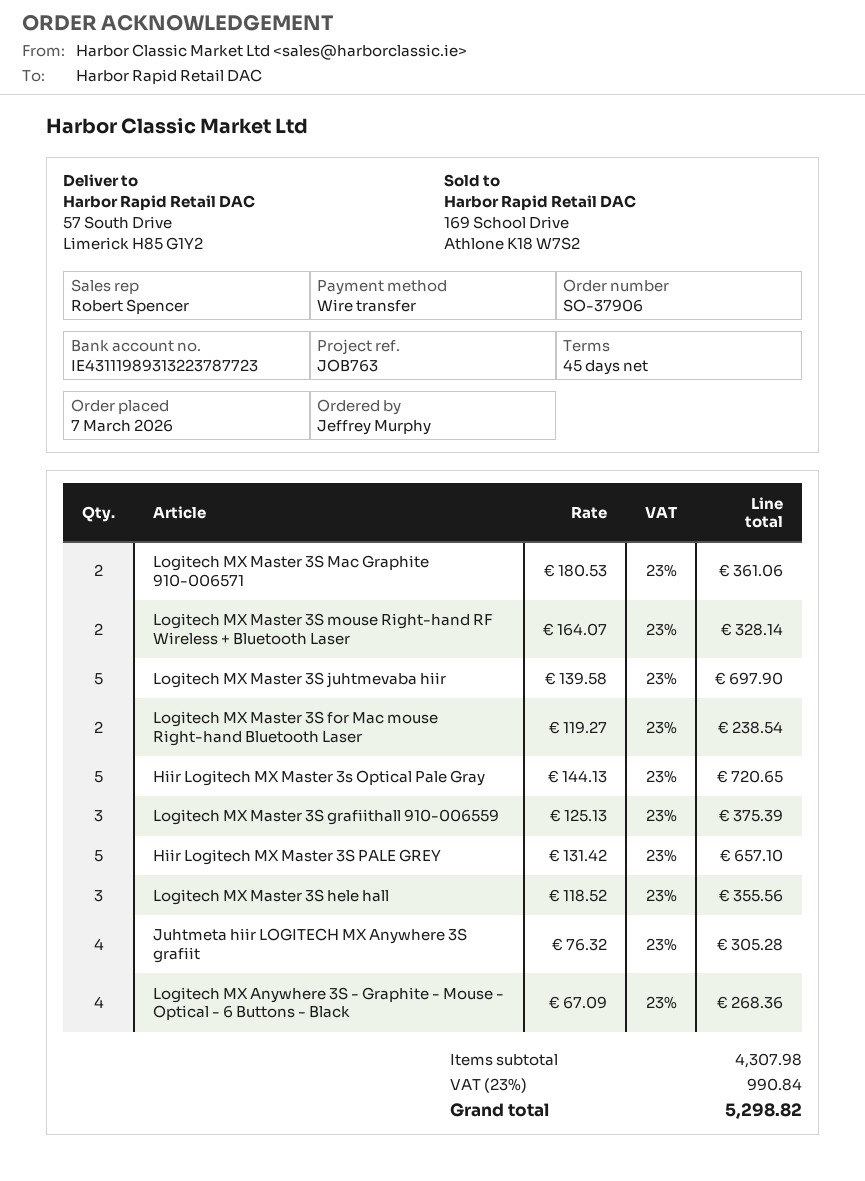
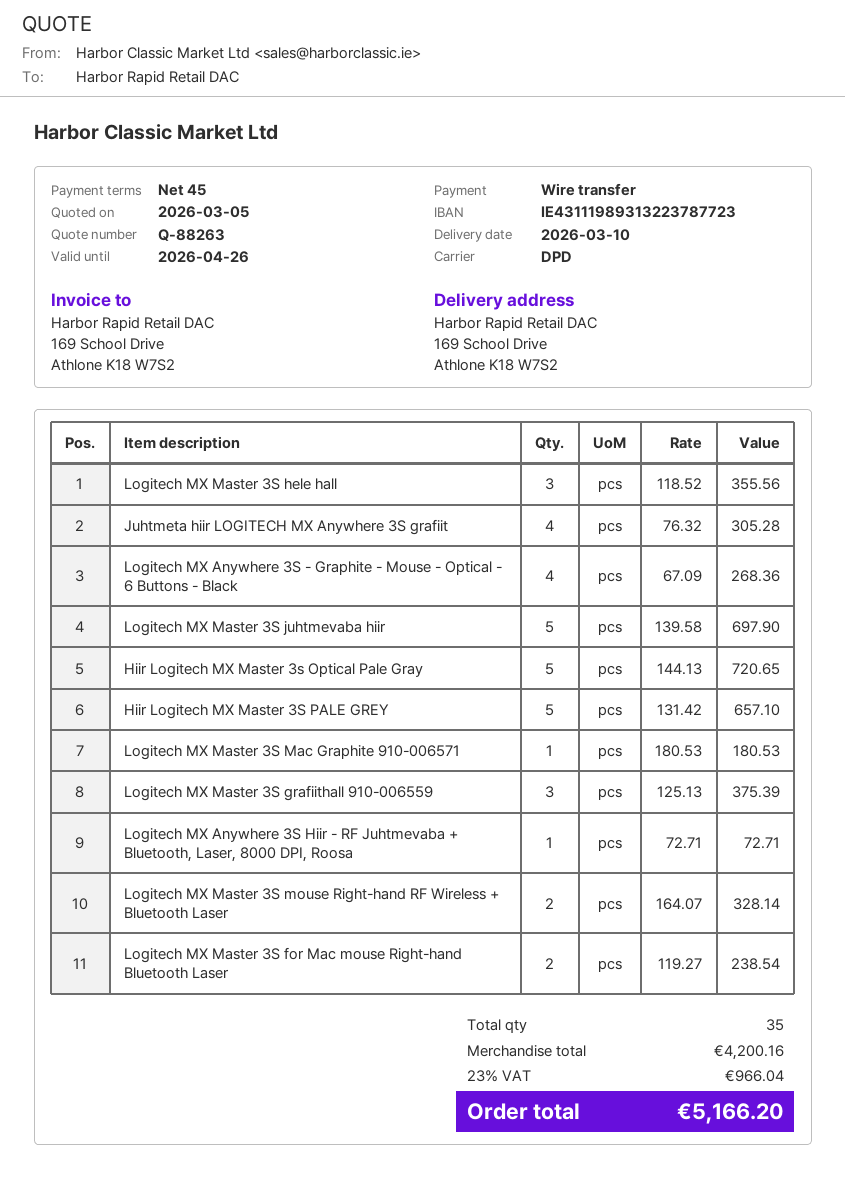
ship to: 57 South Drive, Limerick H85 G1Y2 -> 169 School Drive, Athlone K18 W7S2
Logitech MX Master 3S Mac Graphite 910-006571: 2 x 180.53 = 361.06 -> 1 x 180.53 = 180.53
Logitech MX Anywhere 3S Hiir - RF Juhtmevaba + Bluetooth, Laser, 8000 DPI, Roosa: none -> 1 x 72.71 = 72.71
subtotal: 4307.98 -> 4200.16
tax: 23% = 990.84 -> 23% = 966.04
total: 5298.82 -> 5166.20

